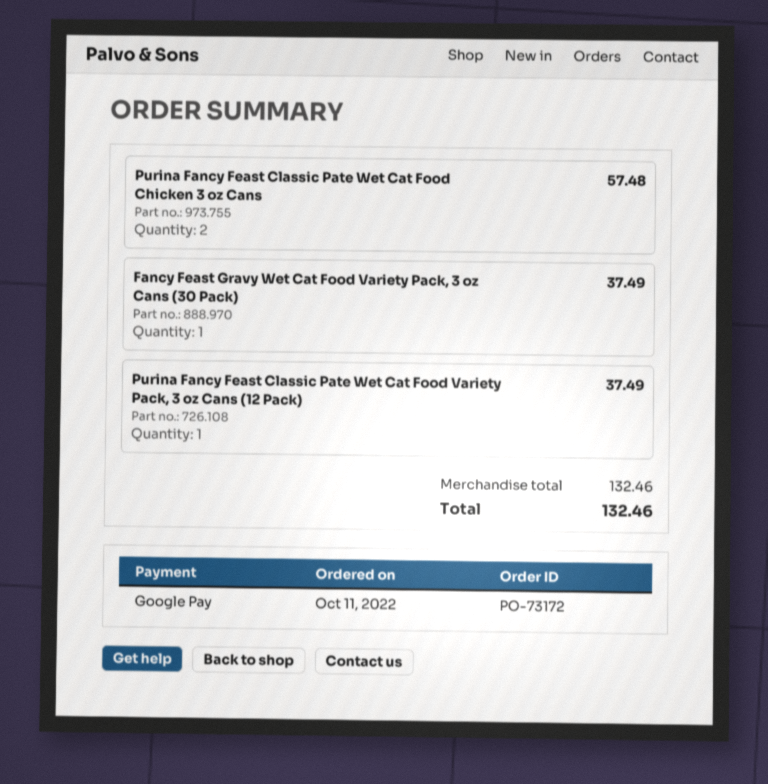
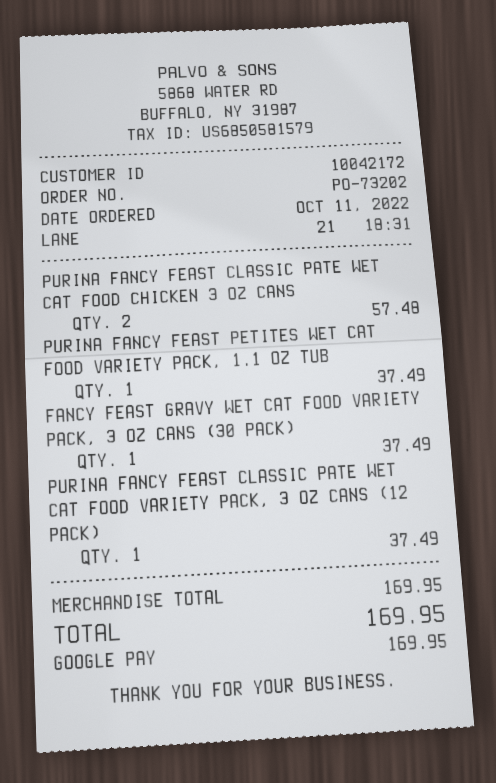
order number: PO-73172 -> PO-73202
PURINA FANCY FEAST PETITES WET CAT FOOD VARIETY PACK, 1.1 OZ TUB: none -> 1 for 37.49
subtotal: 132.46 -> 169.95
total: 132.46 -> 169.95

